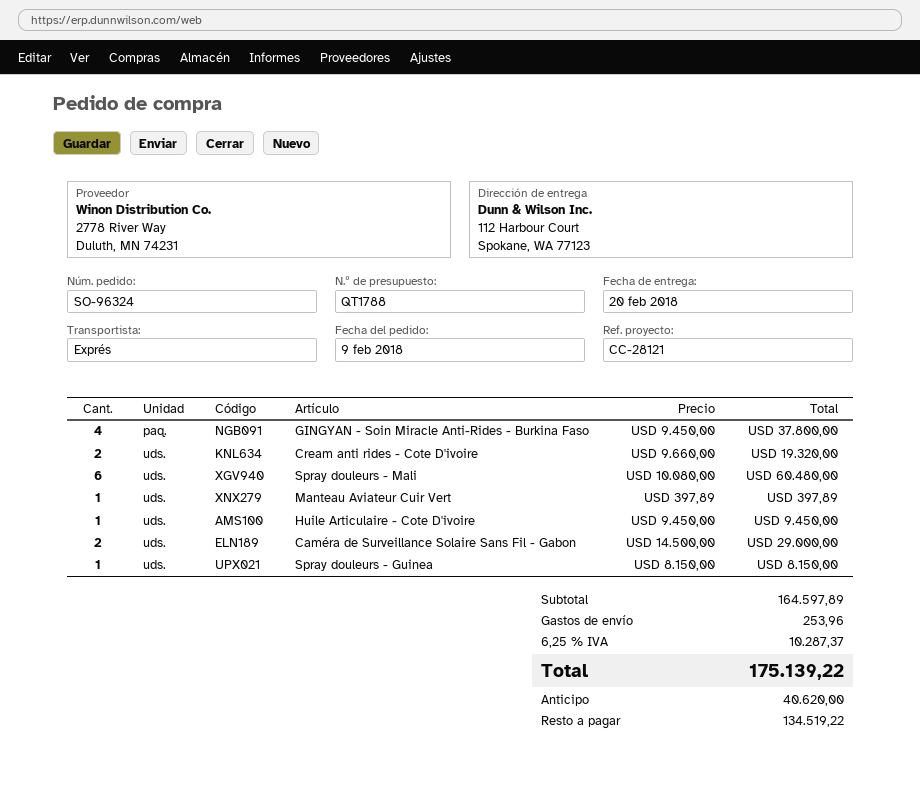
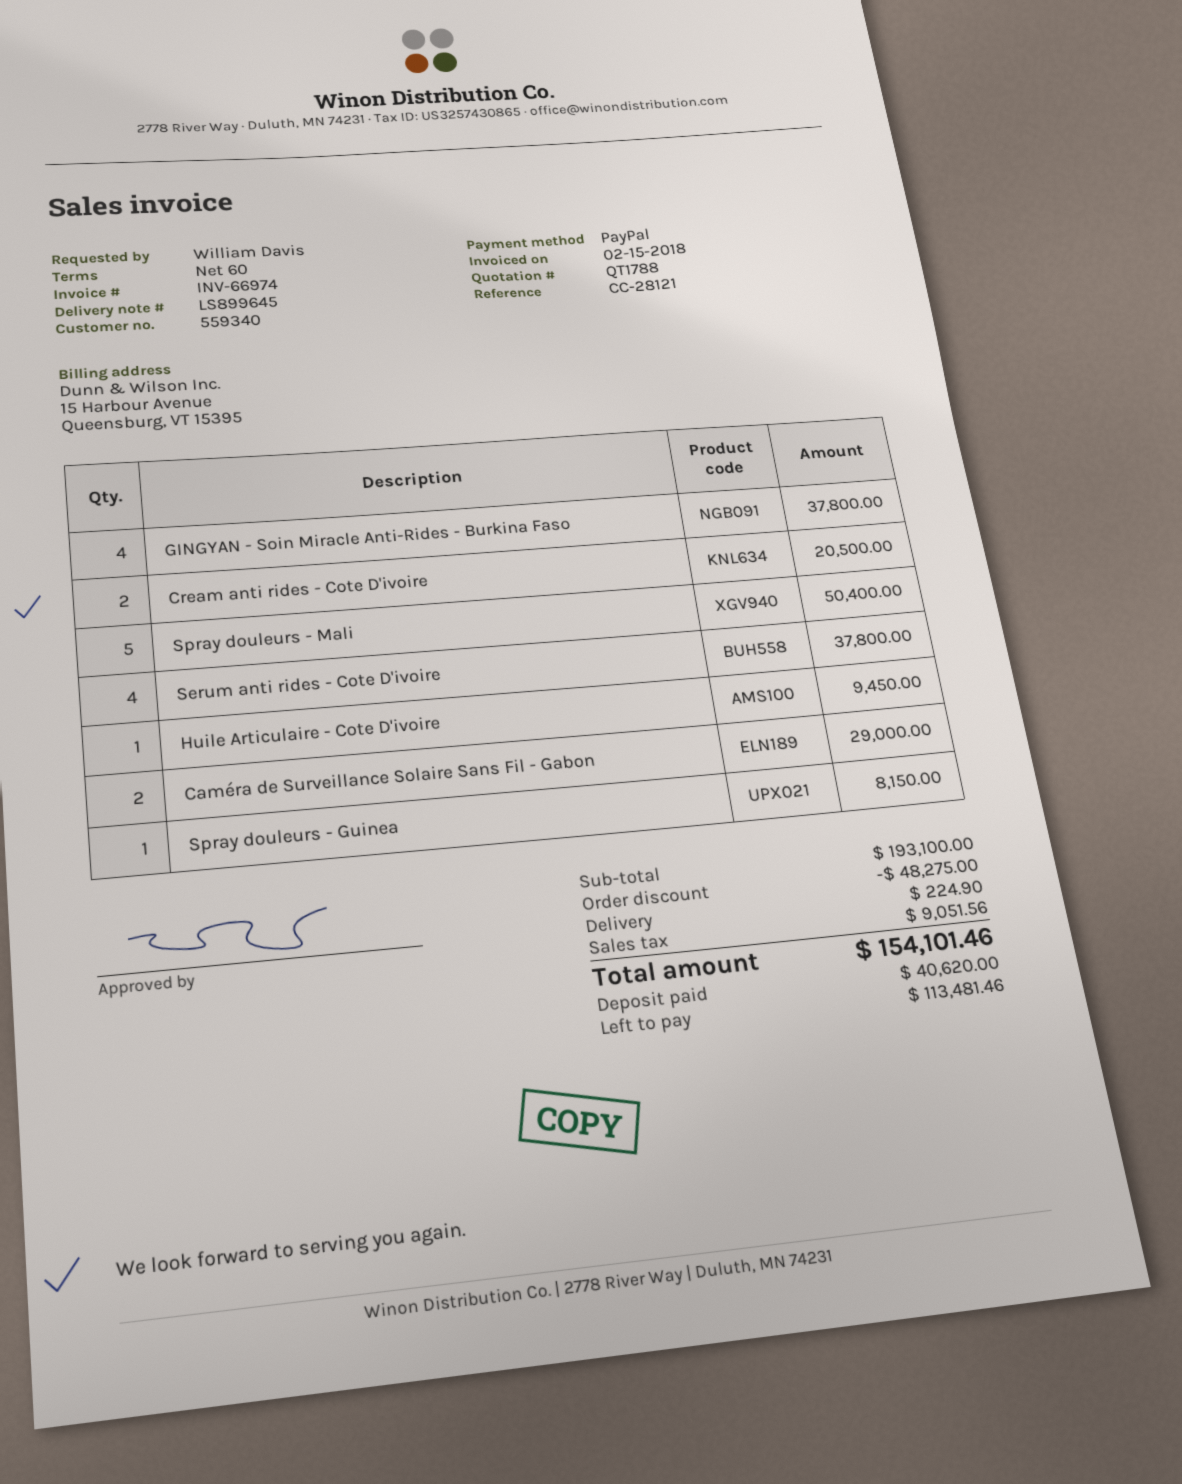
Cream anti rides - Cote D'ivoire: 2 for 19320.00 -> 2 for 20500.00
Spray douleurs - Mali: 6 for 60480.00 -> 5 for 50400.00
Manteau Aviateur Cuir Vert: 1 for 397.89 -> none
Serum anti rides - Cote D'ivoire: none -> 4 for 37800.00
subtotal: 164597.89 -> 193100.00
discount: none -> 48275.00
shipping: 253.96 -> 224.90
tax: 10287.37 -> 9051.56
total: 175139.22 -> 154101.46
balance: 134519.22 -> 113481.46

